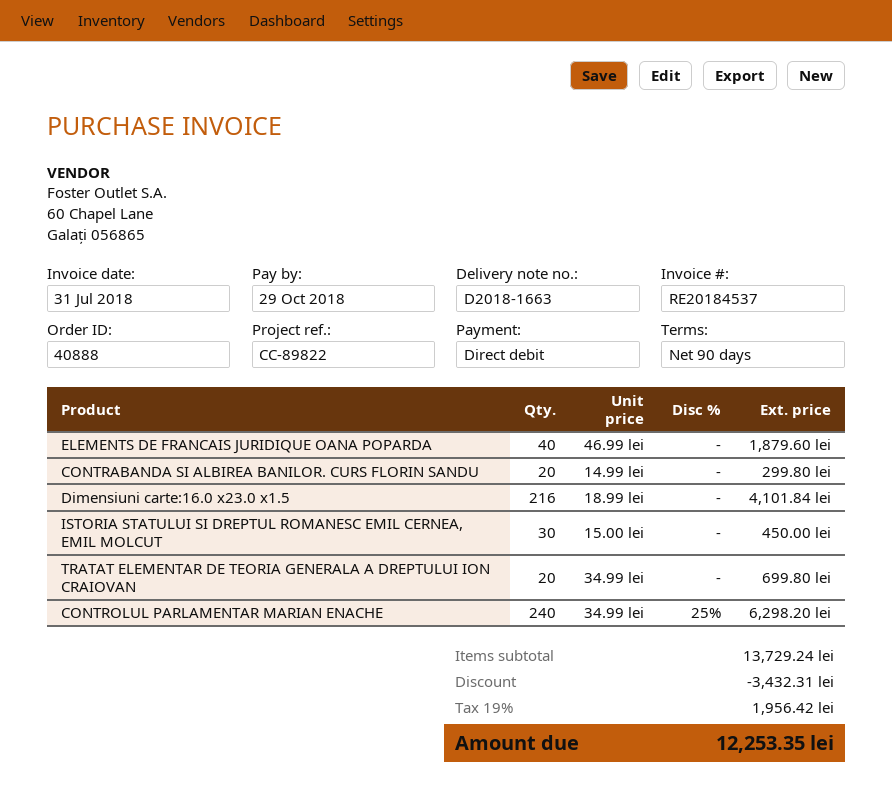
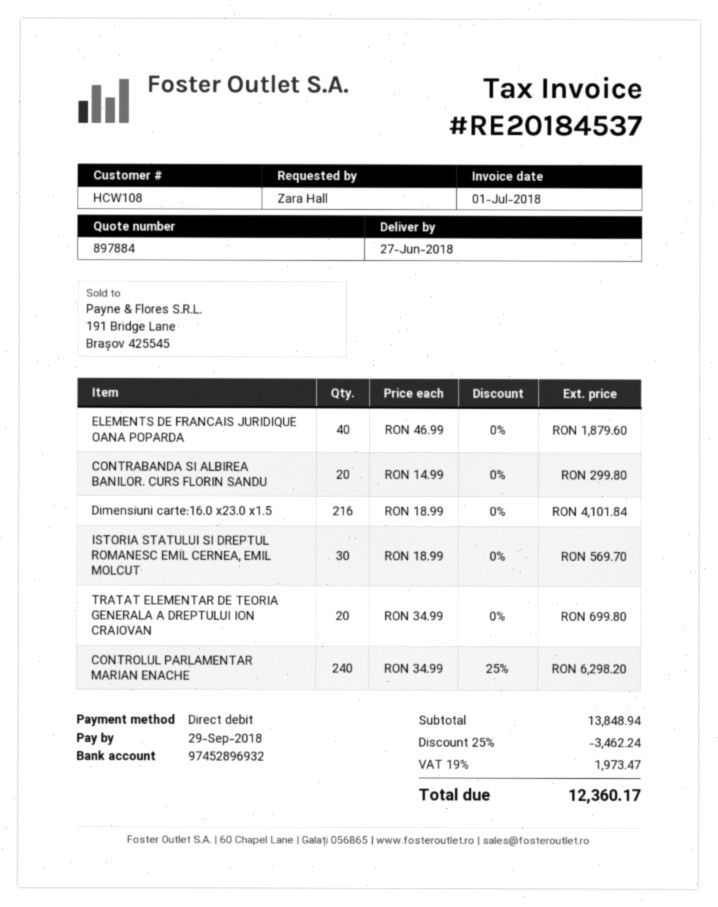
invoice date: 2018-07-31 -> 2018-07-01
due date: 2018-10-29 -> 2018-09-29
ISTORIA STATULUI SI DREPTUL ROMANESC EMIL CERNEA, EMIL MOLCUT: 30 x 15.00 = 450.00 -> 30 x 18.99 = 569.70
subtotal: 13729.24 -> 13848.94
discount: 3432.31 -> 3462.24
tax: 19% = 1956.42 -> 19% = 1973.47
total: 12253.35 -> 12360.17

